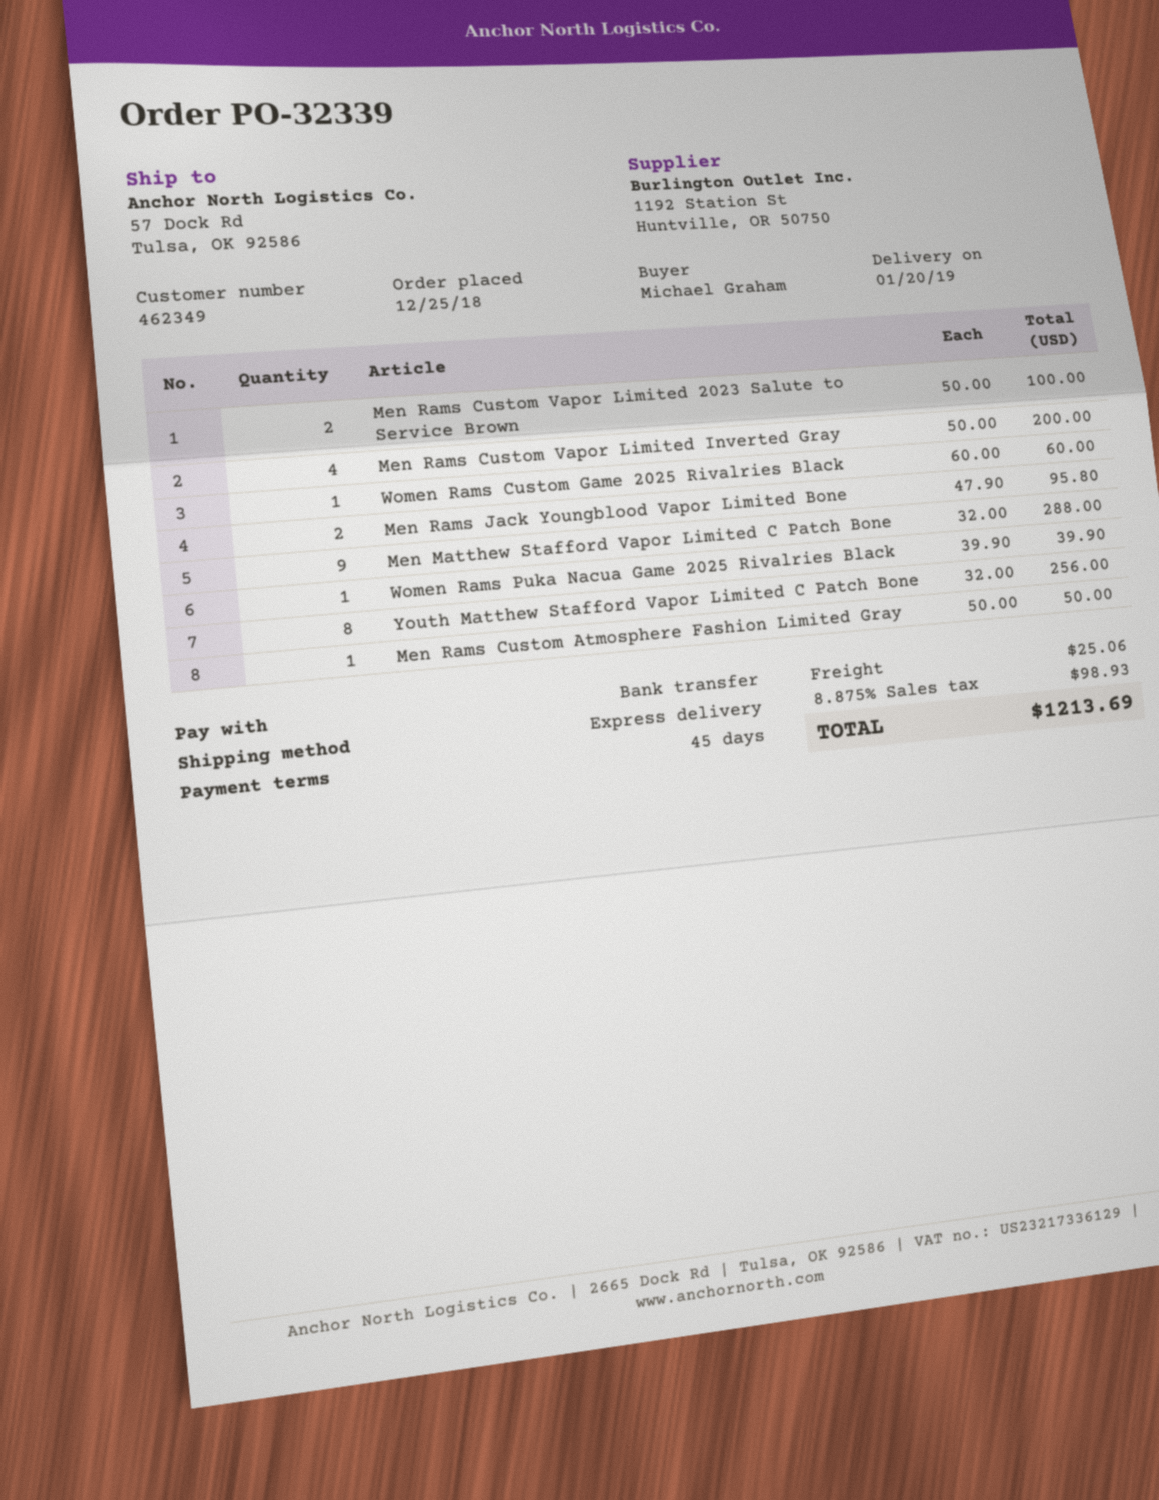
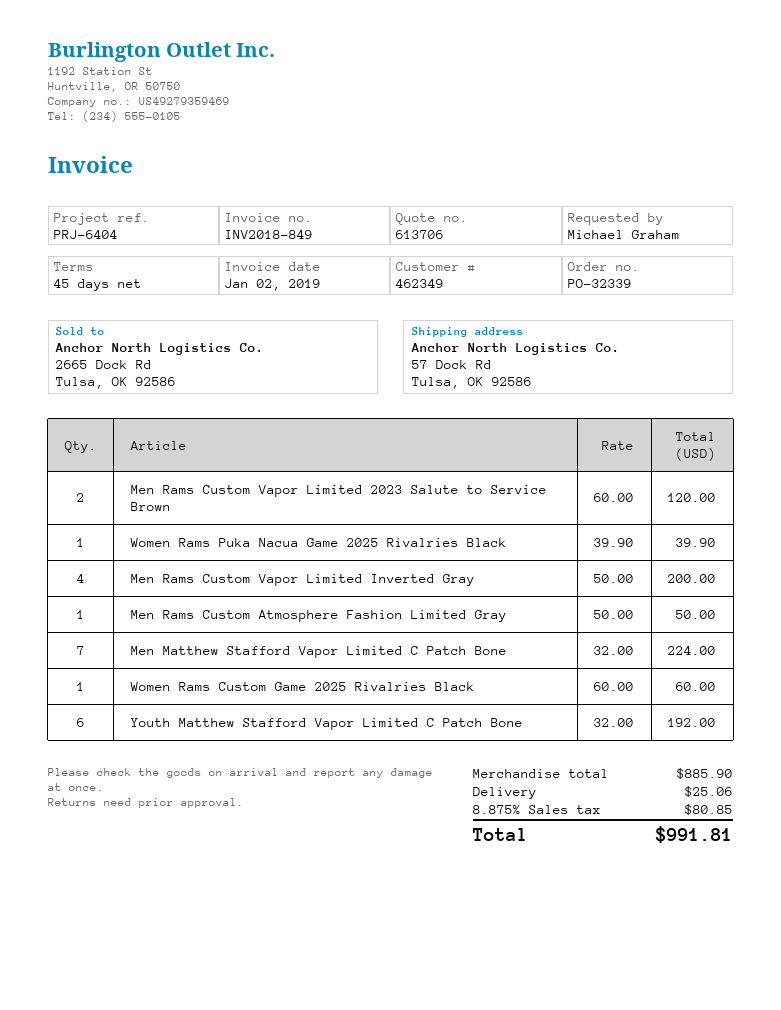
Men Rams Custom Vapor Limited 2023 Salute to Service Brown: 2 x 50.00 = 100.00 -> 2 x 60.00 = 120.00
Men Rams Jack Youngblood Vapor Limited Bone: 2 x 47.90 = 95.80 -> none
Men Matthew Stafford Vapor Limited C Patch Bone: 9 x 32.00 = 288.00 -> 7 x 32.00 = 224.00
Youth Matthew Stafford Vapor Limited C Patch Bone: 8 x 32.00 = 256.00 -> 6 x 32.00 = 192.00
tax: 8.875% = 98.93 -> 8.875% = 80.85
total: 1213.69 -> 991.81

